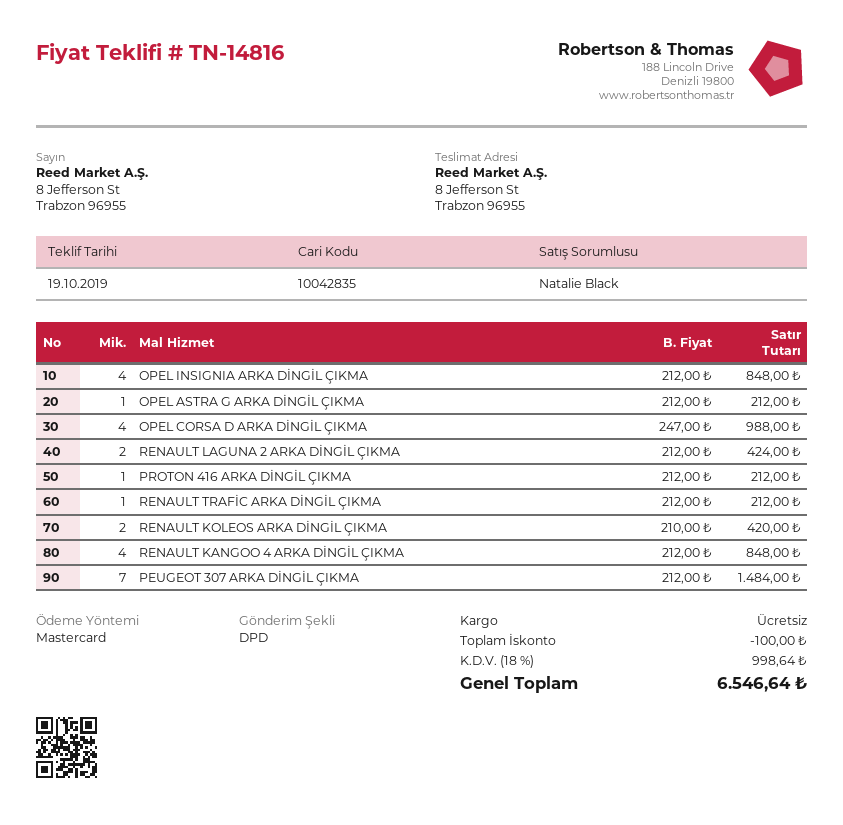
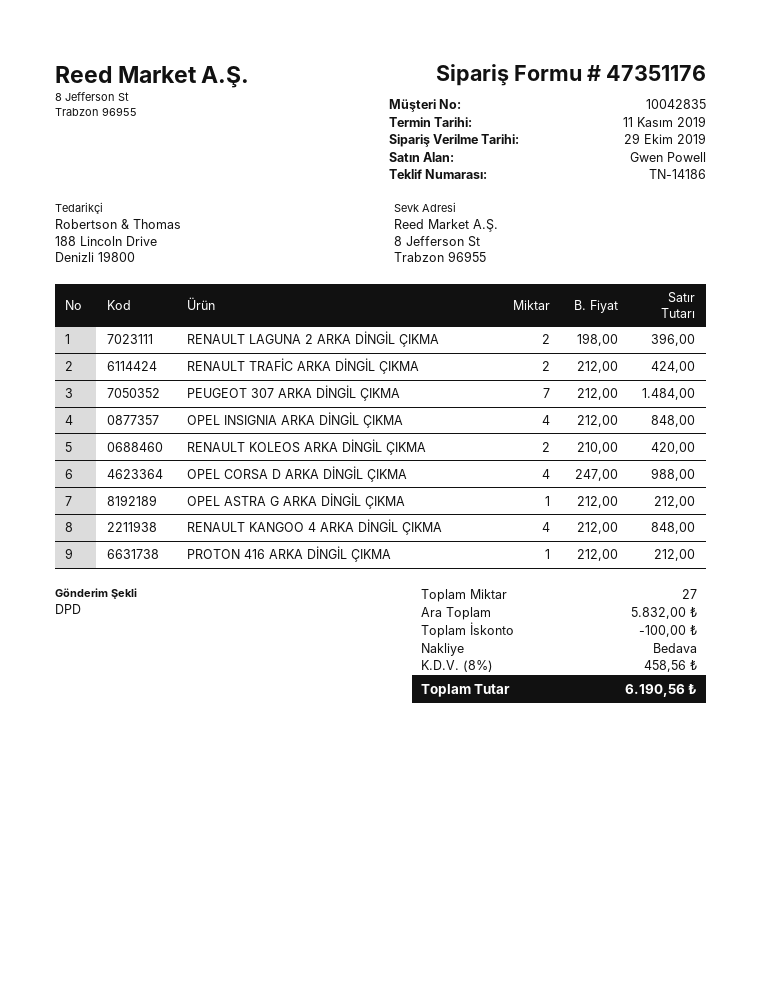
quote number: TN-14816 -> TN-14186
RENAULT LAGUNA 2 ARKA DİNGİL ÇIKMA: 2 x 212.00 = 424.00 -> 2 x 198.00 = 396.00
RENAULT TRAFİC ARKA DİNGİL ÇIKMA: 1 x 212.00 = 212.00 -> 2 x 212.00 = 424.00
tax: 18% = 998.64 -> 8% = 458.56
total: 6546.64 -> 6190.56

